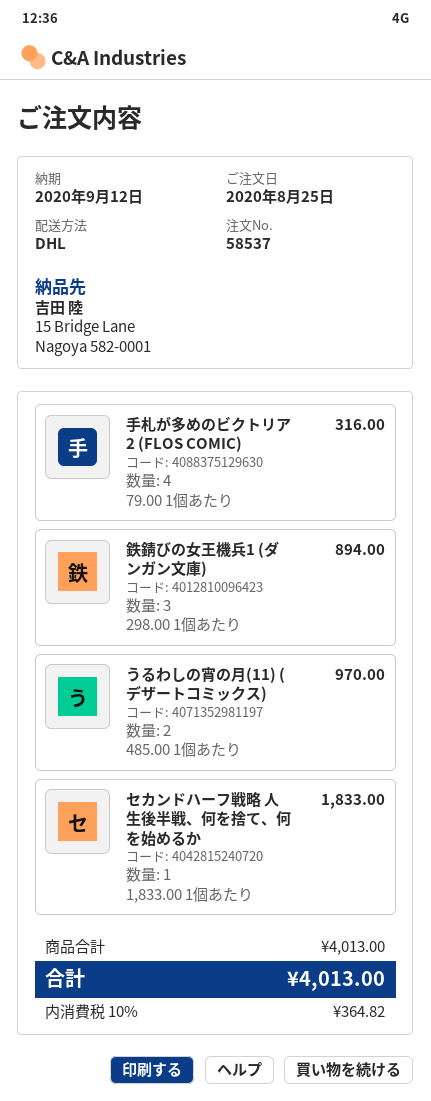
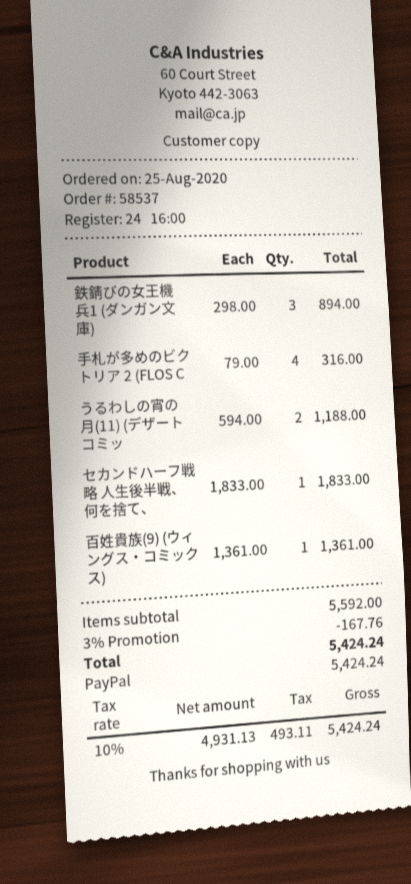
うるわしの宵の月(11) (デザートコミックス): 2 x 485.00 = 970.00 -> 2 x 594.00 = 1188.00
百姓貴族(9) (ウィングス・コミックス): none -> 1 x 1361.00 = 1361.00
subtotal: 4013.00 -> 5592.00
discount: none -> 3% = 167.76
tax: 10% = 364.82 -> 10% = 493.11
total: 4013.00 -> 5424.24

